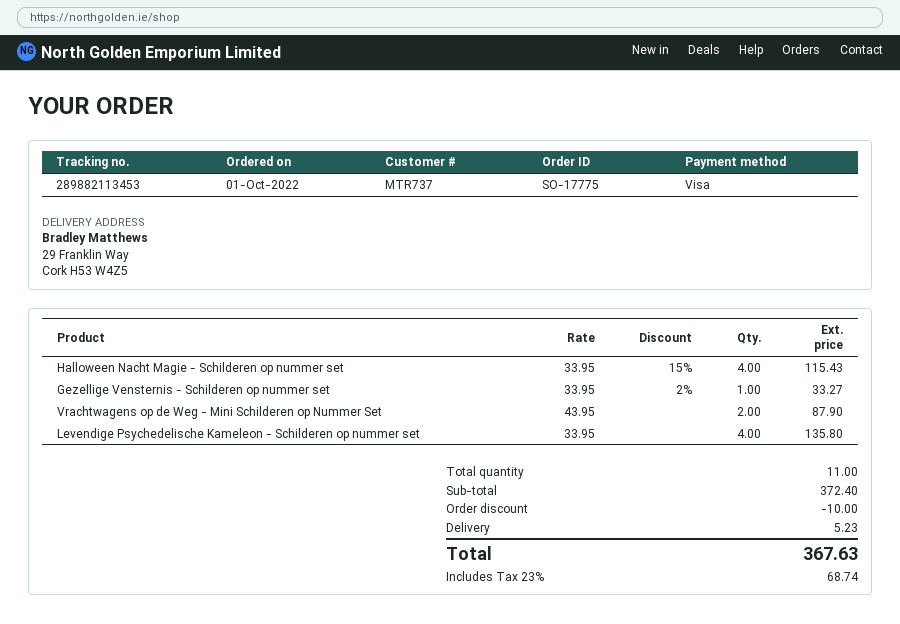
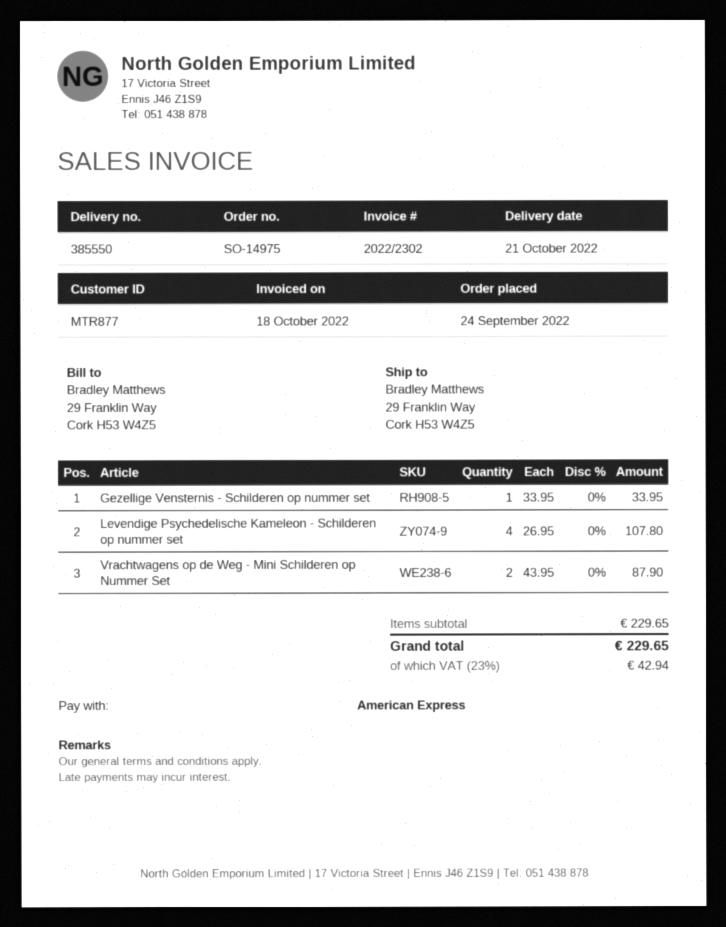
order number: SO-17775 -> SO-14975
order date: 2022-10-01 -> 2022-09-24
customer number: MTR737 -> MTR877
payment method: Visa -> American Express
Halloween Nacht Magie - Schilderen op nummer set: 4 x 33.95 - 15% = 115.43 -> none
Gezellige Vensternis - Schilderen op nummer set: 1 x 33.95 - 2% = 33.27 -> 1 x 33.95 = 33.95
Levendige Psychedelische Kameleon - Schilderen op nummer set: 4 x 33.95 = 135.80 -> 4 x 26.95 = 107.80
subtotal: 372.40 -> 229.65
discount: 10.00 -> none
shipping: 5.23 -> none
tax: 23% = 68.74 -> 23% = 42.94
total: 367.63 -> 229.65

